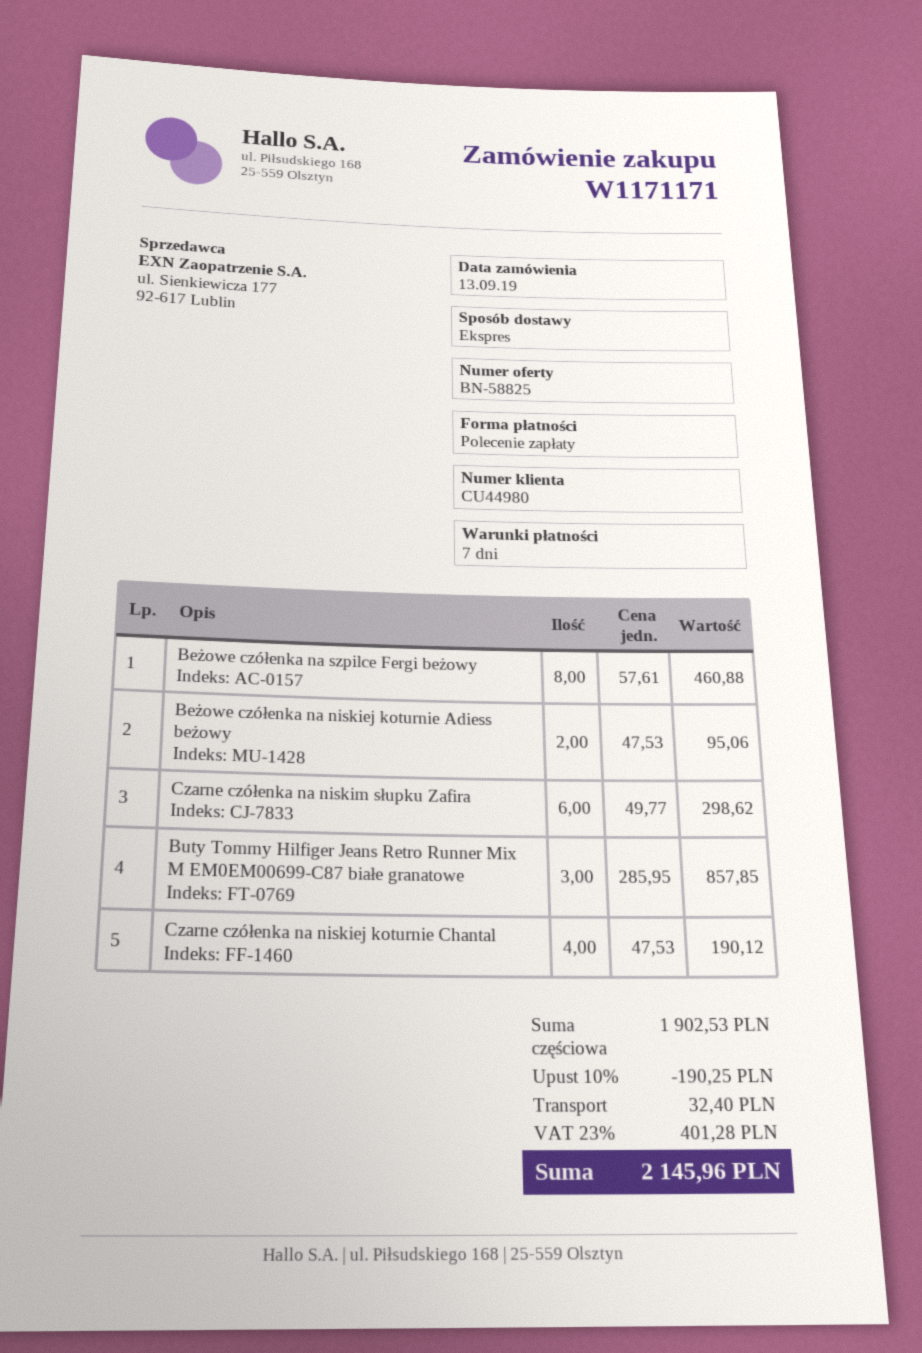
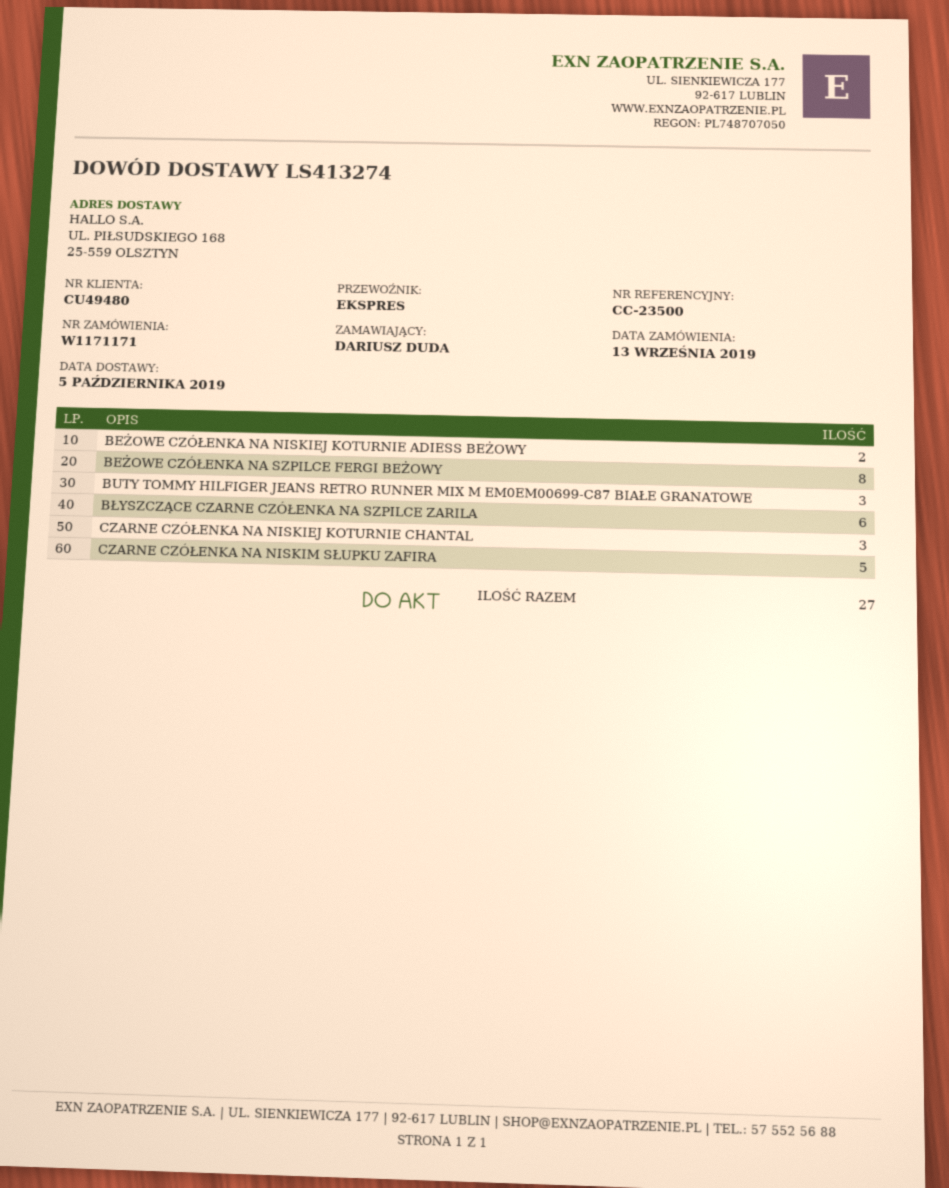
customer number: CU44980 -> CU49480
Czarne czółenka na niskim słupku Zafira: 6 -> 5
Czarne czółenka na niskiej koturnie Chantal: 4 -> 3
BŁYSZCZĄCE CZARNE CZÓŁENKA NA SZPILCE ZARILA: none -> 6

